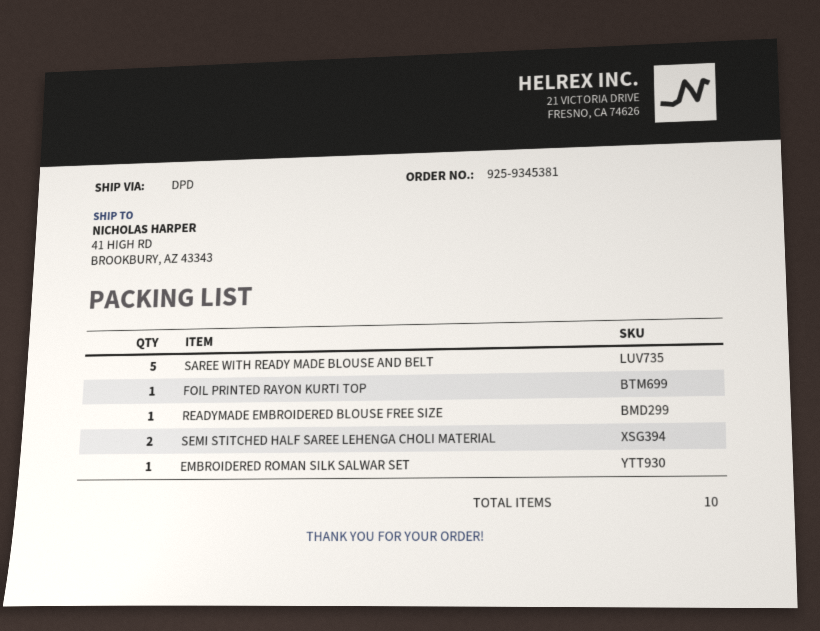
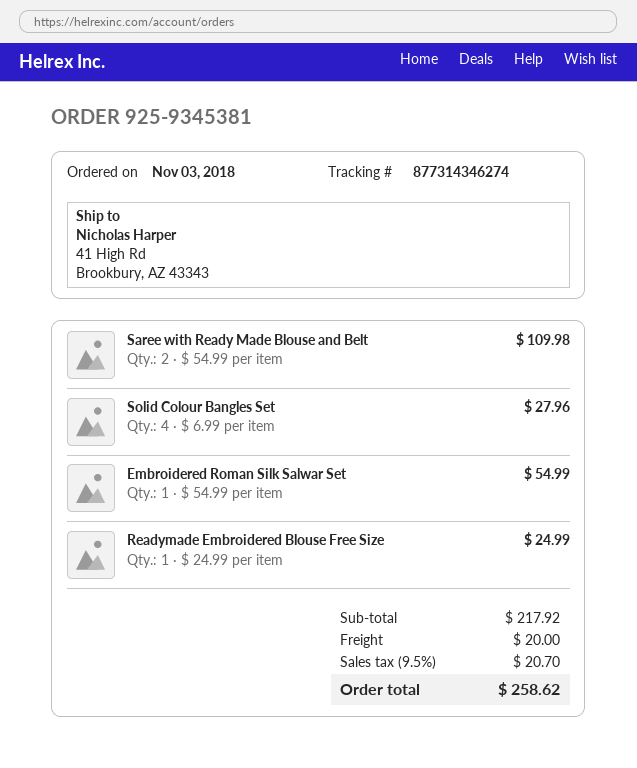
SAREE WITH READY MADE BLOUSE AND BELT: 5 -> 2
FOIL PRINTED RAYON KURTI TOP: 1 -> none
SEMI STITCHED HALF SAREE LEHENGA CHOLI MATERIAL: 2 -> none
Solid Colour Bangles Set: none -> 4

